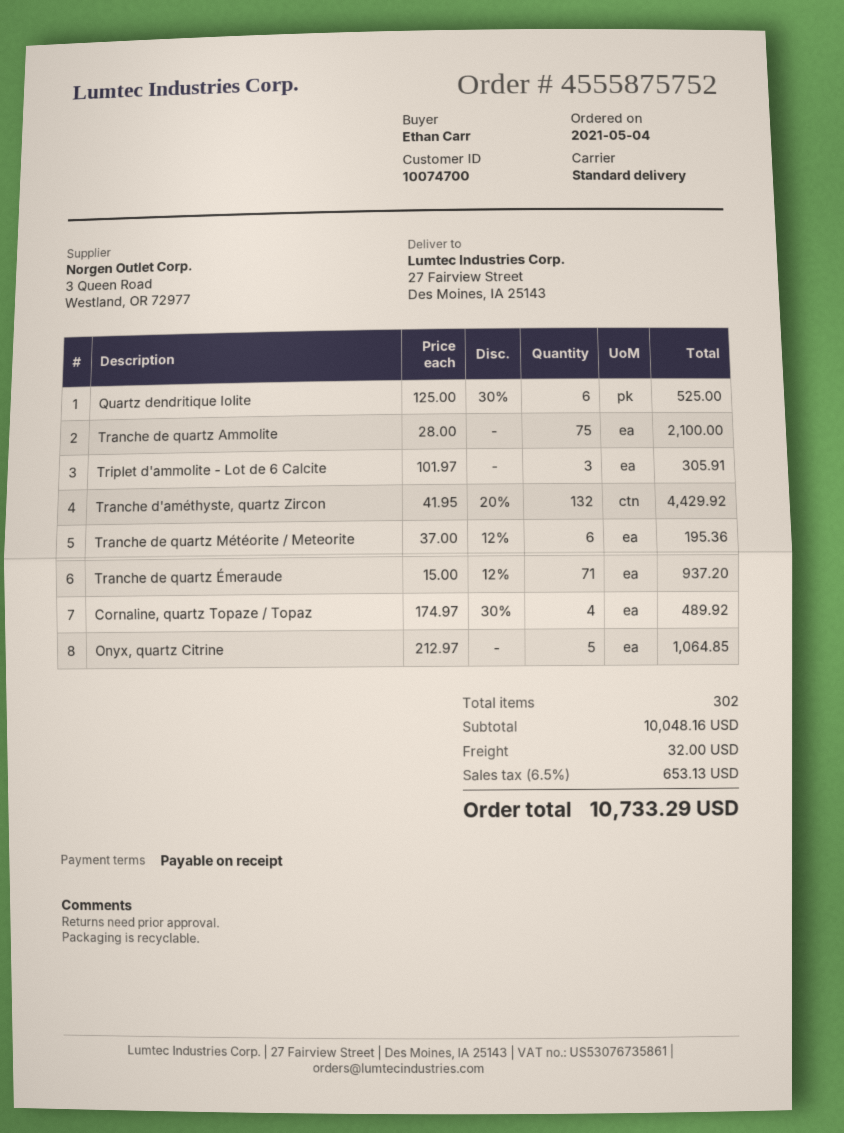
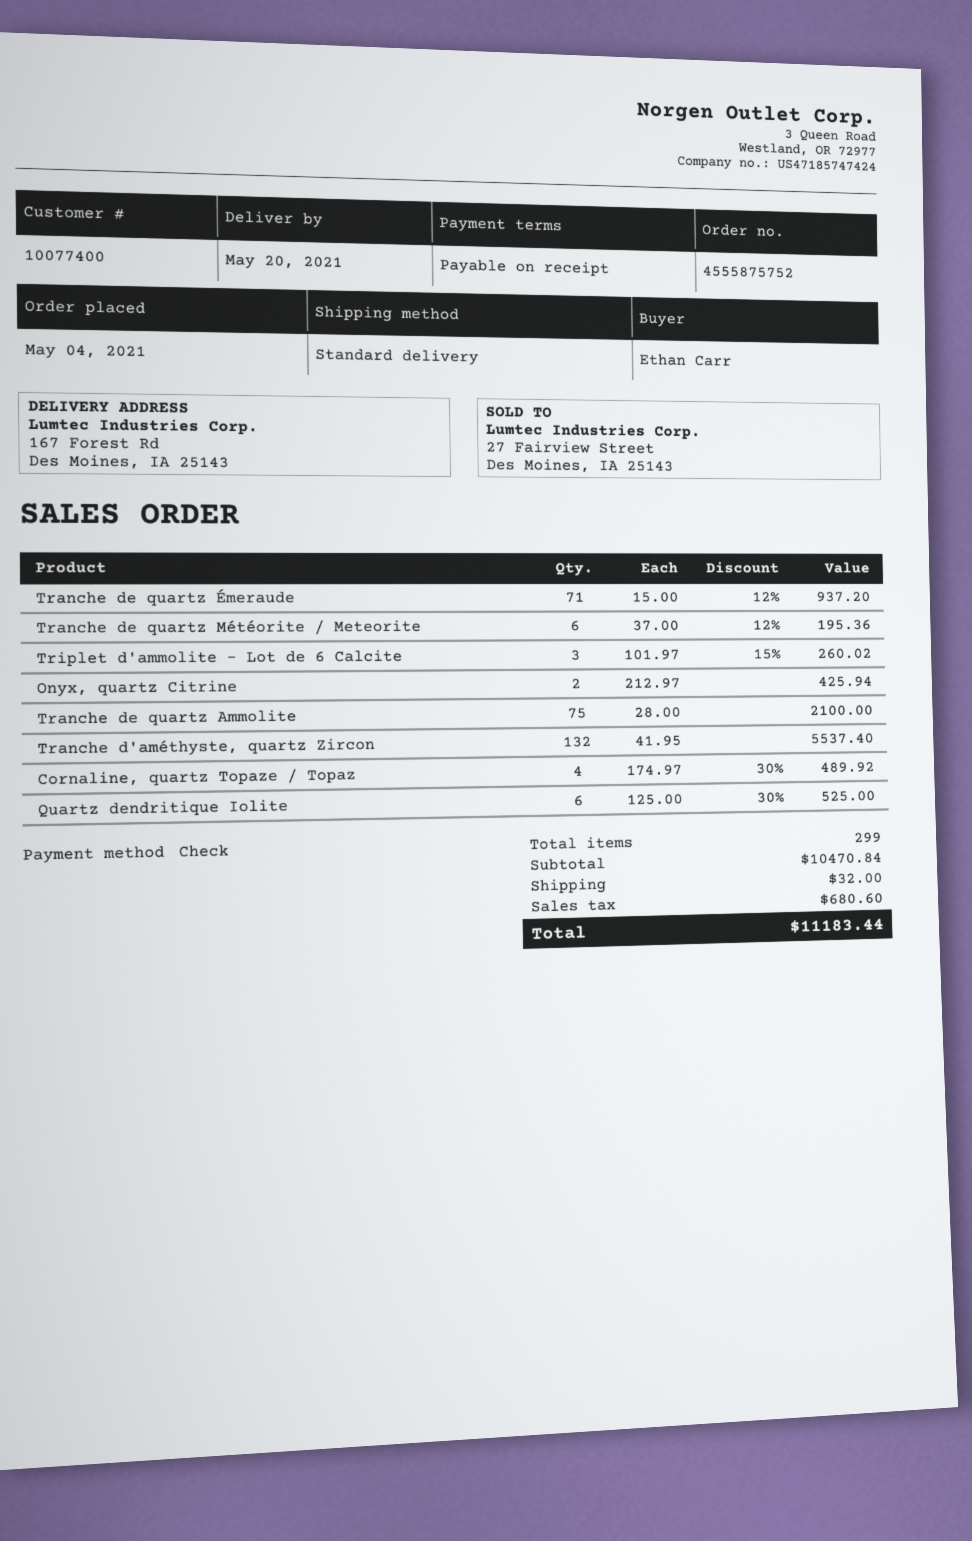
customer number: 10074700 -> 10077400
ship to: 27 Fairview Street, Des Moines, IA 25143 -> 167 Forest Rd, Des Moines, IA 25143
Triplet d'ammolite - Lot de 6 Calcite: 3 x 101.97 = 305.91 -> 3 x 101.97 - 15% = 260.02
Tranche d'améthyste, quartz Zircon: 132 x 41.95 - 20% = 4429.92 -> 132 x 41.95 = 5537.40
Onyx, quartz Citrine: 5 x 212.97 = 1064.85 -> 2 x 212.97 = 425.94
total quantity: 302 -> 299
subtotal: 10048.16 -> 10470.84
tax: 653.13 -> 680.60
total: 10733.29 -> 11183.44

